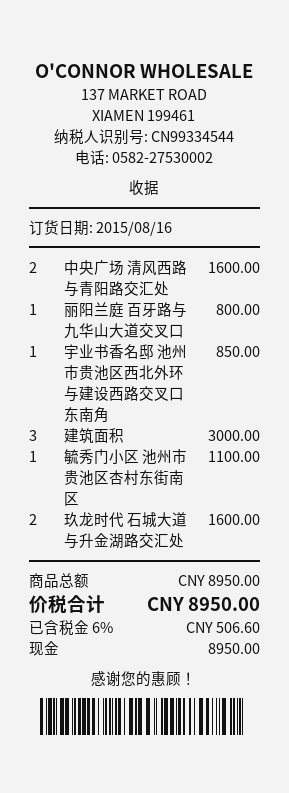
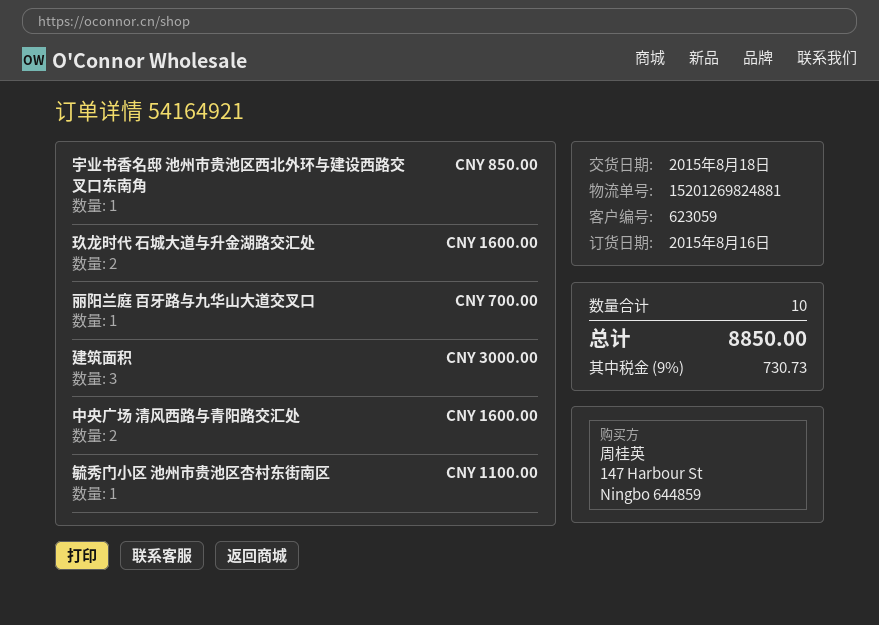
丽阳兰庭 百牙路与九华山大道交叉口: 1 for 800.00 -> 1 for 700.00
tax: 6% = 506.60 -> 9% = 730.73
total: 8950.00 -> 8850.00

